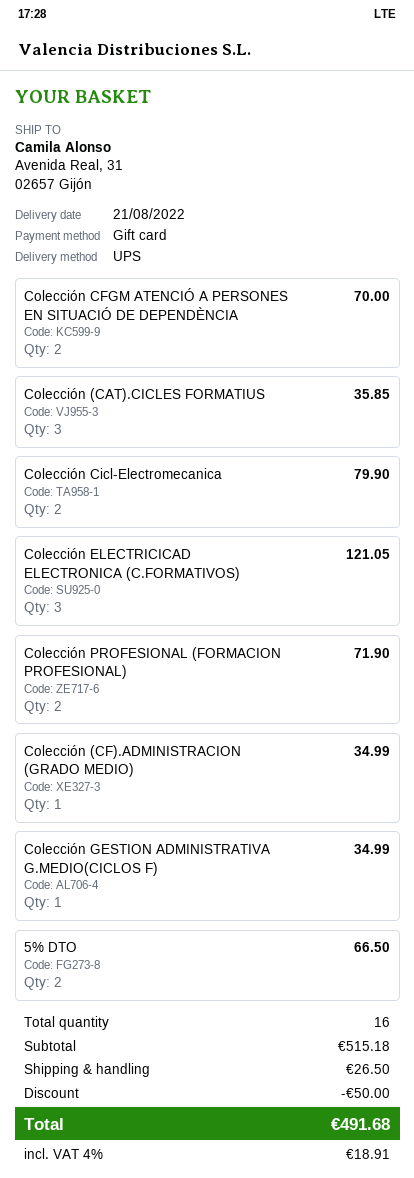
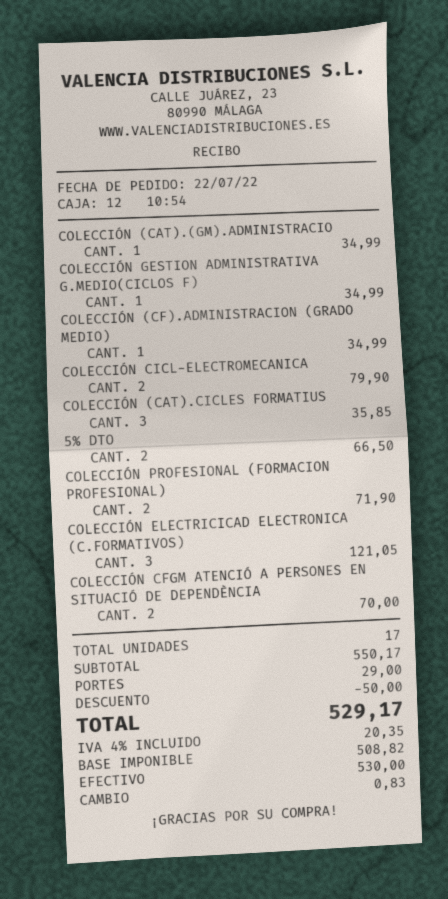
payment method: gift card -> cash
COLECCIÓN (CAT).(GM).ADMINISTRACIO: none -> 1 for 34.99
total quantity: 16 -> 17
subtotal: 515.18 -> 550.17
shipping: 26.50 -> 29.00
tax: 4% = 18.91 -> 4% = 20.35
total: 491.68 -> 529.17

